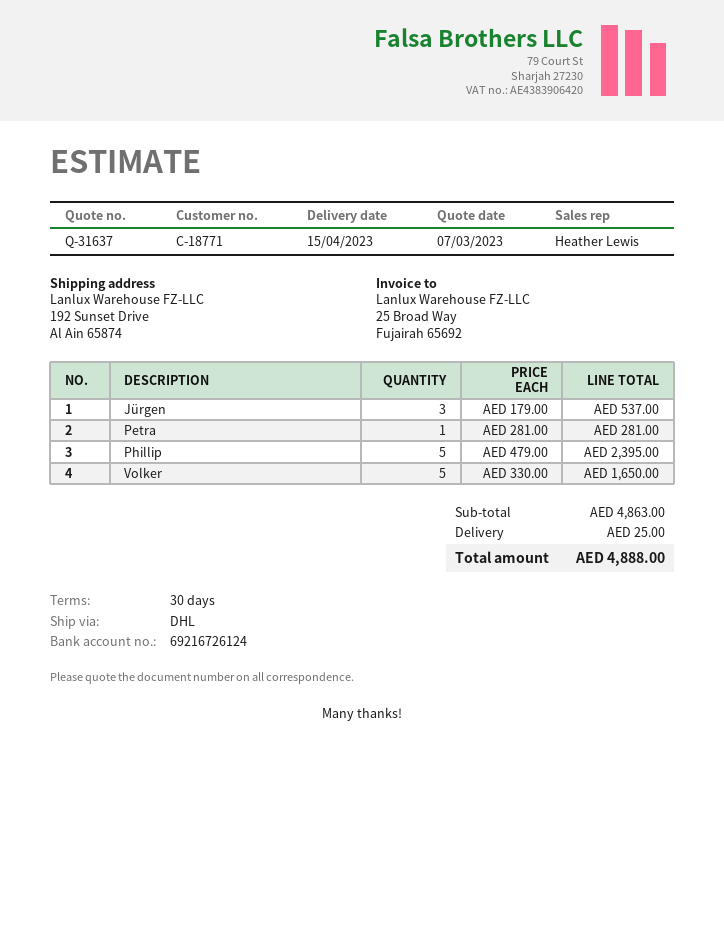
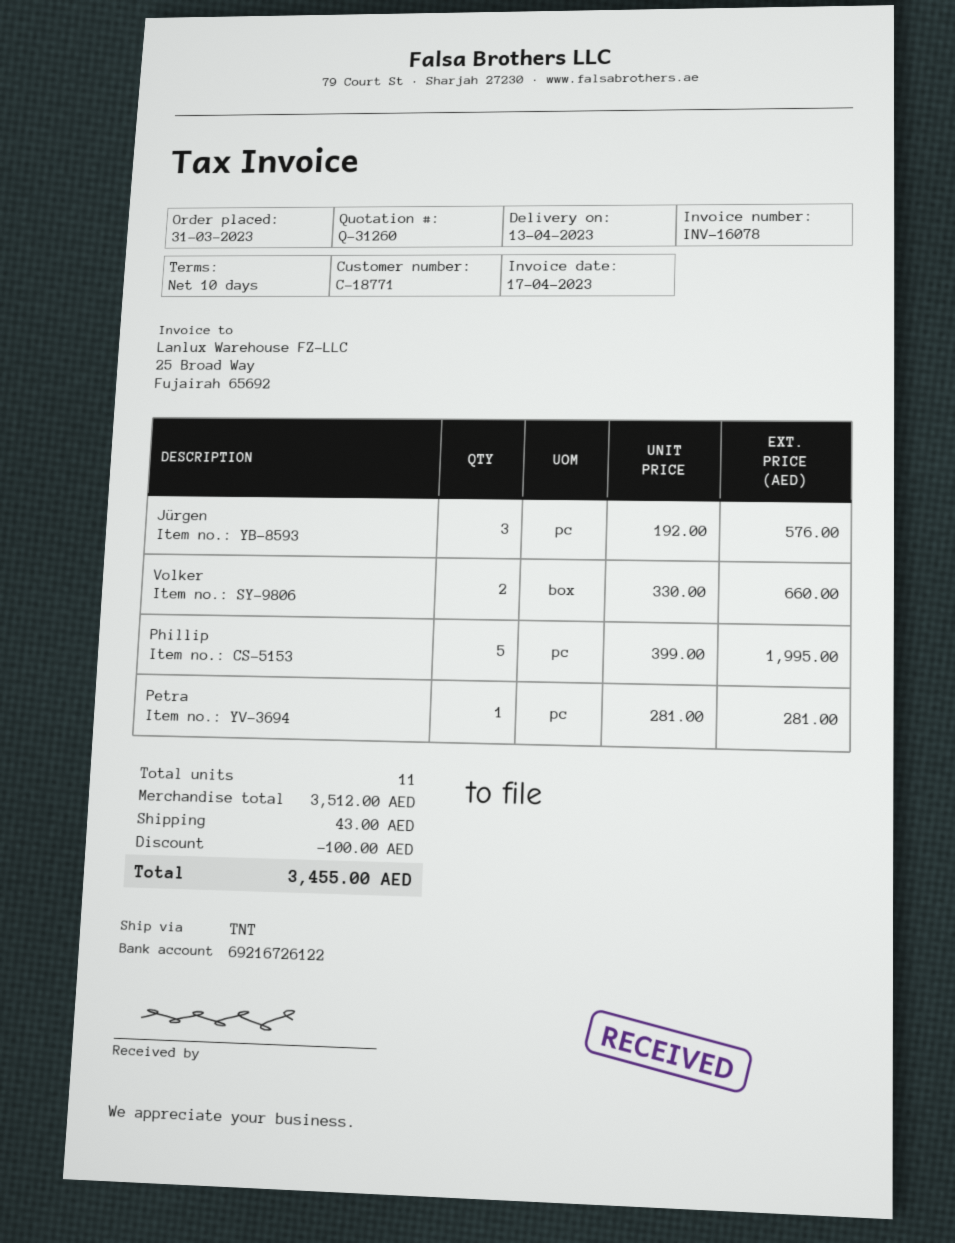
quote number: Q-31637 -> Q-31260
delivery date: 2023-04-15 -> 2023-04-13
payment terms: 30 days -> 10 days
bank account: 69216726124 -> 69216726122
shipping method: DHL -> TNT
Jürgen: 3 x 179.00 = 537.00 -> 3 x 192.00 = 576.00
Phillip: 5 x 479.00 = 2395.00 -> 5 x 399.00 = 1995.00
Volker: 5 x 330.00 = 1650.00 -> 2 x 330.00 = 660.00
subtotal: 4863.00 -> 3512.00
discount: none -> 100.00
shipping: 25.00 -> 43.00
total: 4888.00 -> 3455.00

